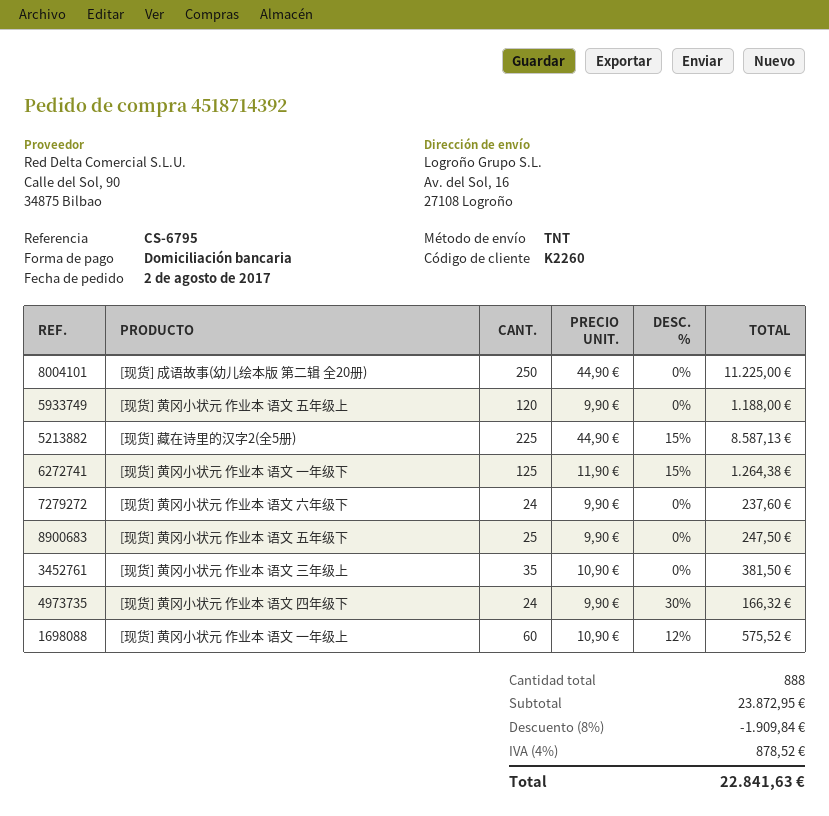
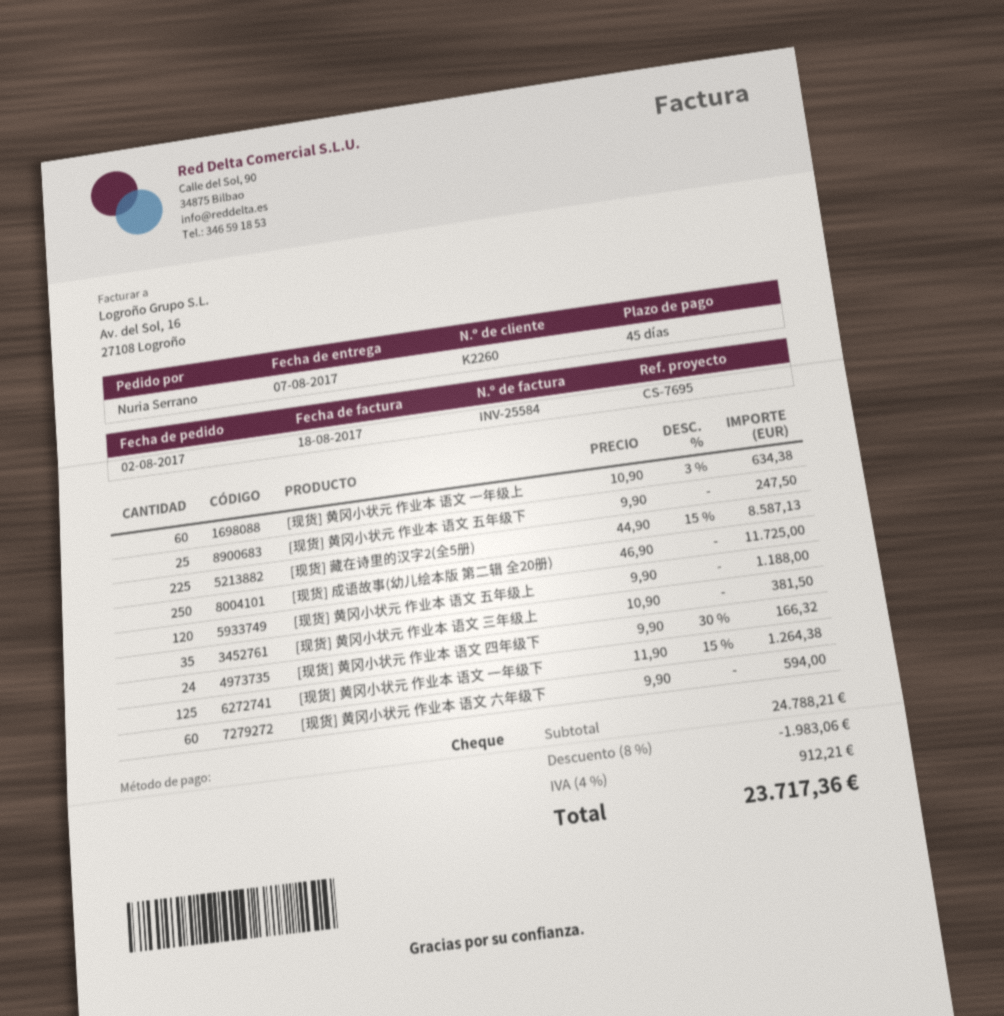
reference: CS-6795 -> CS-7695
payment method: direct debit -> cheque
[现货] 成语故事(幼儿绘本版 第二辑 全20册): 250 x 44.90 = 11225.00 -> 250 x 46.90 = 11725.00
[现货] 黄冈小状元 作业本 语文 六年级下: 24 x 9.90 = 237.60 -> 60 x 9.90 = 594.00
[现货] 黄冈小状元 作业本 语文 一年级上: 60 x 10.90 - 12% = 575.52 -> 60 x 10.90 - 3% = 634.38
subtotal: 23872.95 -> 24788.21
discount: 8% = 1909.84 -> 8% = 1983.06
tax: 4% = 878.52 -> 4% = 912.21
total: 22841.63 -> 23717.36

